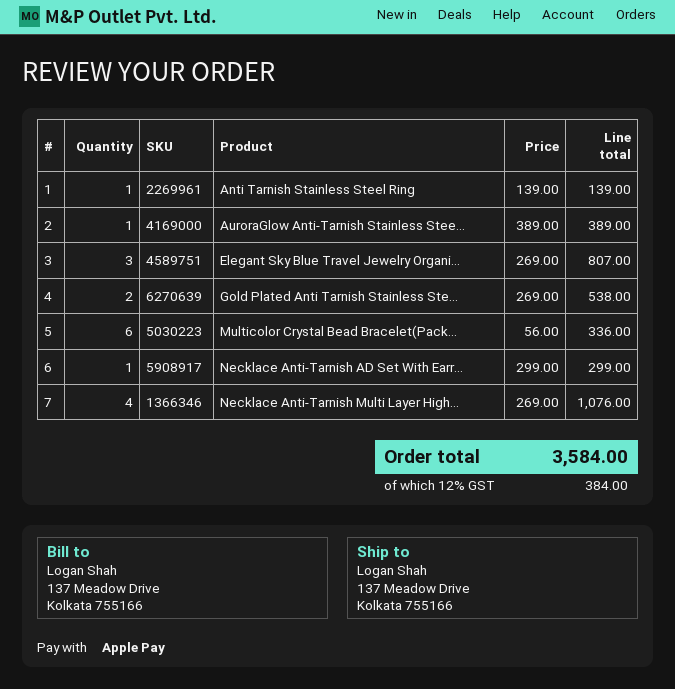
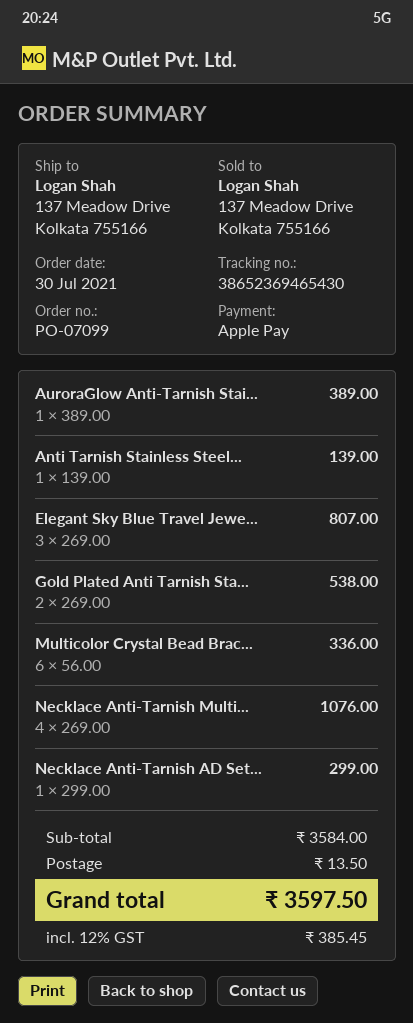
shipping: none -> 13.50
tax: 12% = 384.00 -> 12% = 385.45
total: 3584.00 -> 3597.50

